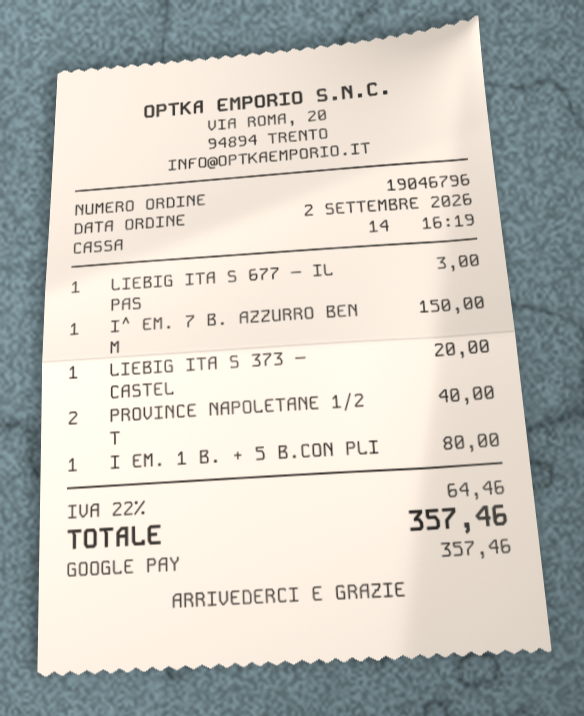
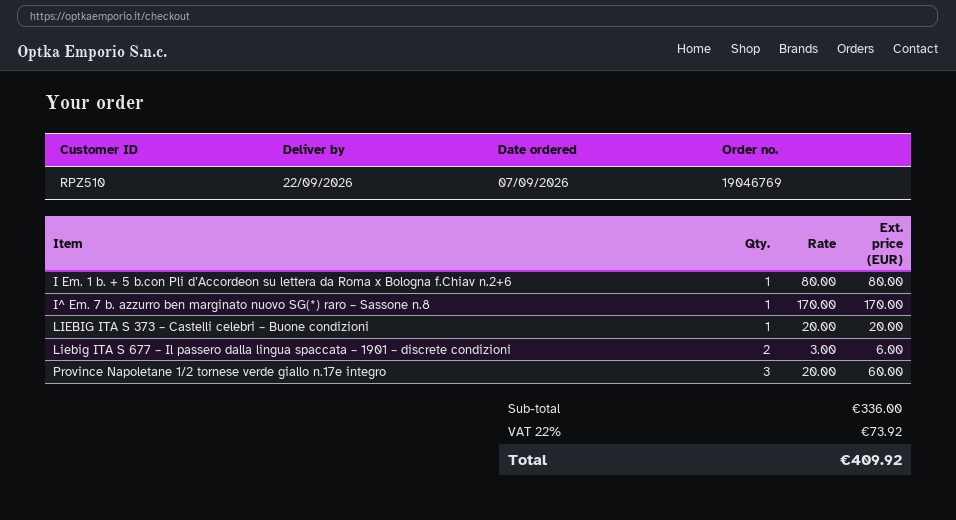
order number: 19046796 -> 19046769
order date: 2026-09-02 -> 2026-09-07
LIEBIG ITA S 677 – IL PAS: 1 for 3.00 -> 2 for 6.00
I^ EM. 7 B. AZZURRO BEN M: 1 for 150.00 -> 1 for 170.00
PROVINCE NAPOLETANE 1/2 T: 2 for 40.00 -> 3 for 60.00
tax: 22% = 64.46 -> 22% = 73.92
total: 357.46 -> 409.92

